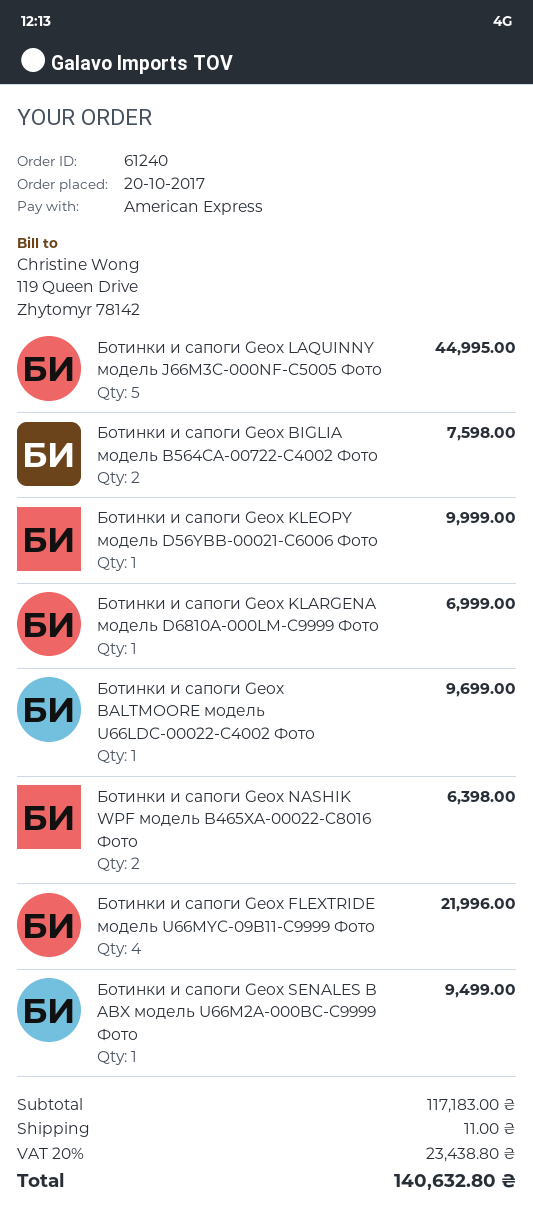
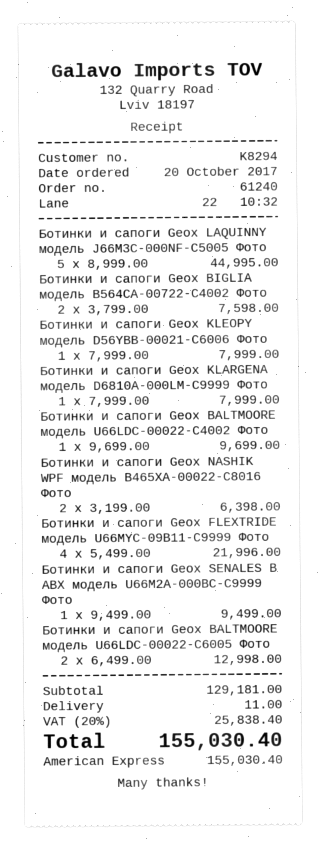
Ботинки и сапоги Geox KLEOPY модель D56YBB-00021-C6006 Фото: 1 for 9999.00 -> 1 for 7999.00
Ботинки и сапоги Geox KLARGENA модель D6810A-000LM-C9999 Фото: 1 for 6999.00 -> 1 for 7999.00
Ботинки и сапоги Geox BALTMOORE модель U66LDC-00022-C6005 Фото: none -> 2 for 12998.00
subtotal: 117183.00 -> 129181.00
tax: 20% = 23438.80 -> 20% = 25838.40
total: 140632.80 -> 155030.40

